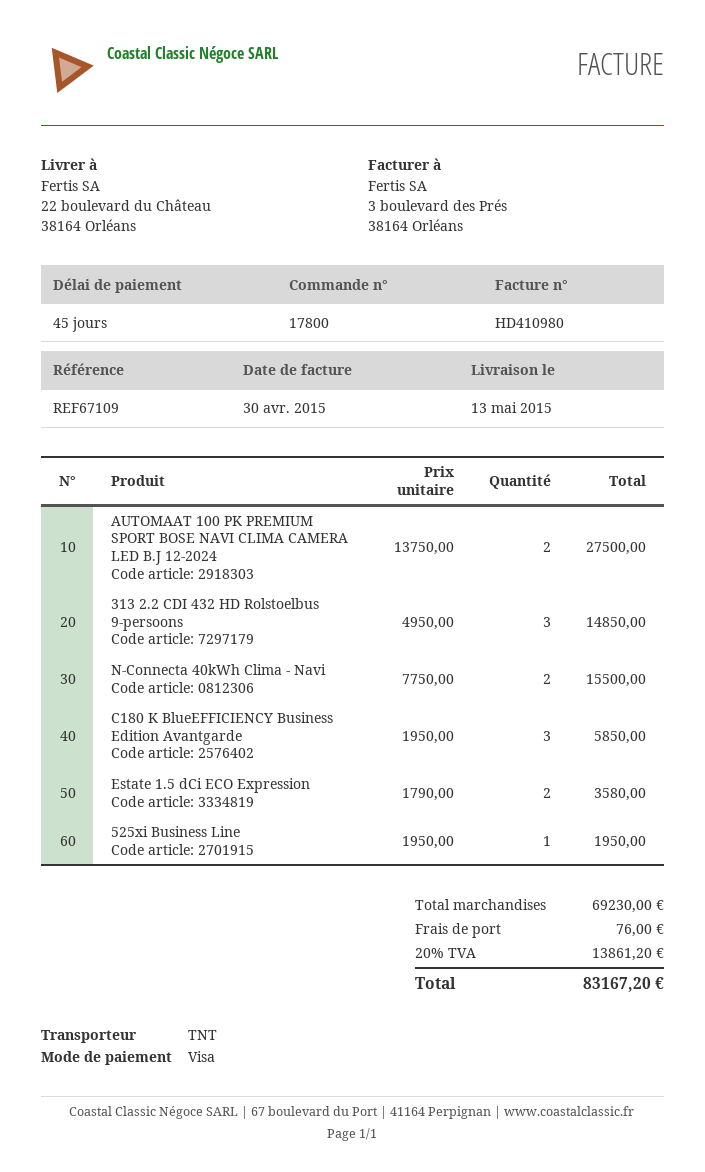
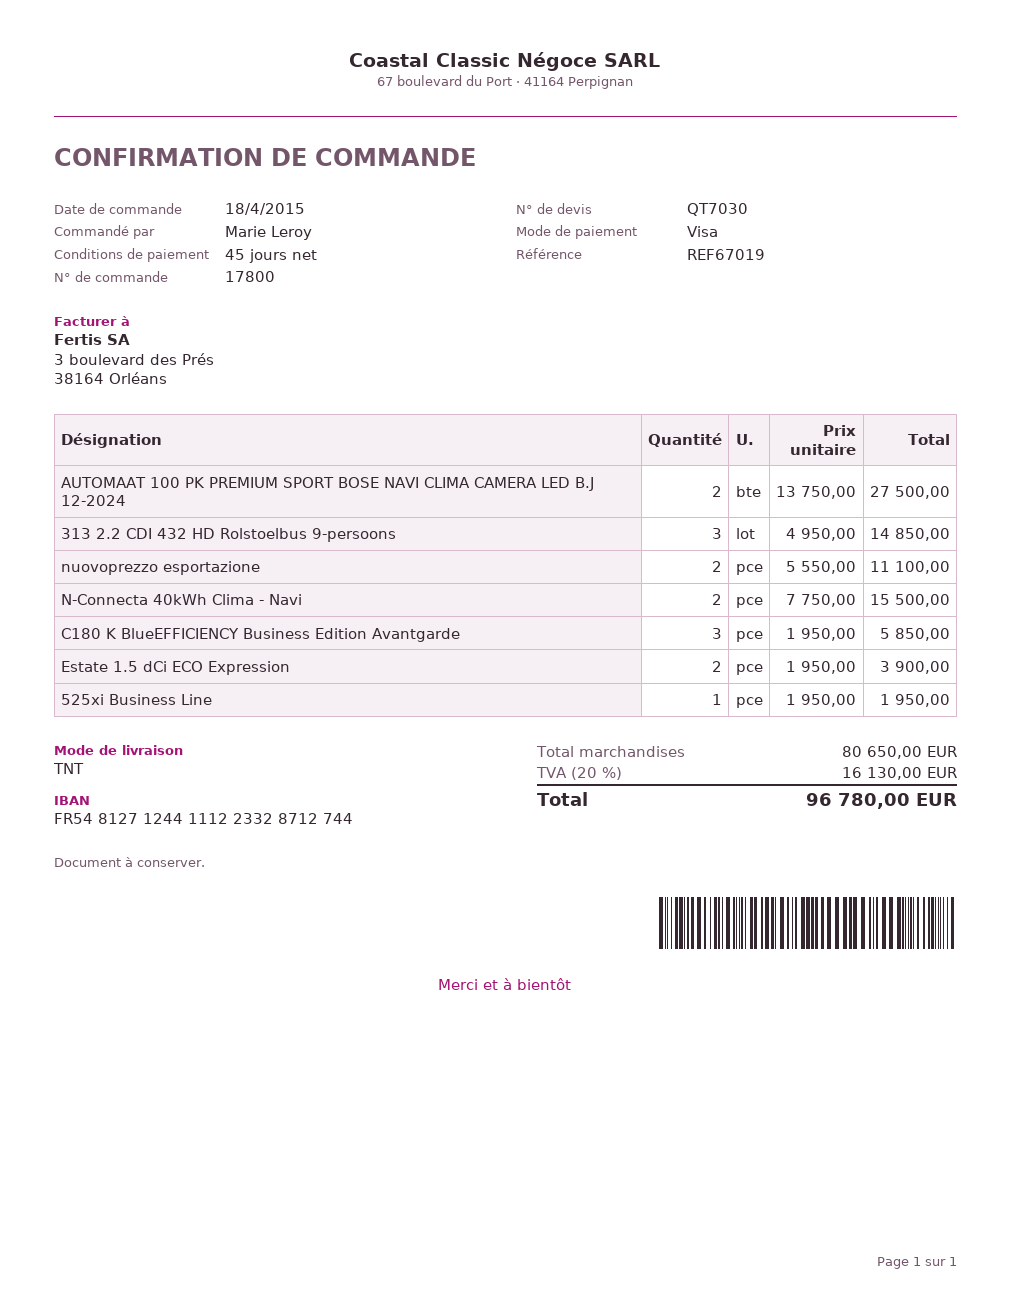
reference: REF67109 -> REF67019
Estate 1.5 dCi ECO Expression: 2 x 1790.00 = 3580.00 -> 2 x 1950.00 = 3900.00
nuovoprezzo esportazione: none -> 2 x 5550.00 = 11100.00
subtotal: 69230.00 -> 80650.00
shipping: 76.00 -> none
tax: 20% = 13861.20 -> 20% = 16130.00
total: 83167.20 -> 96780.00

